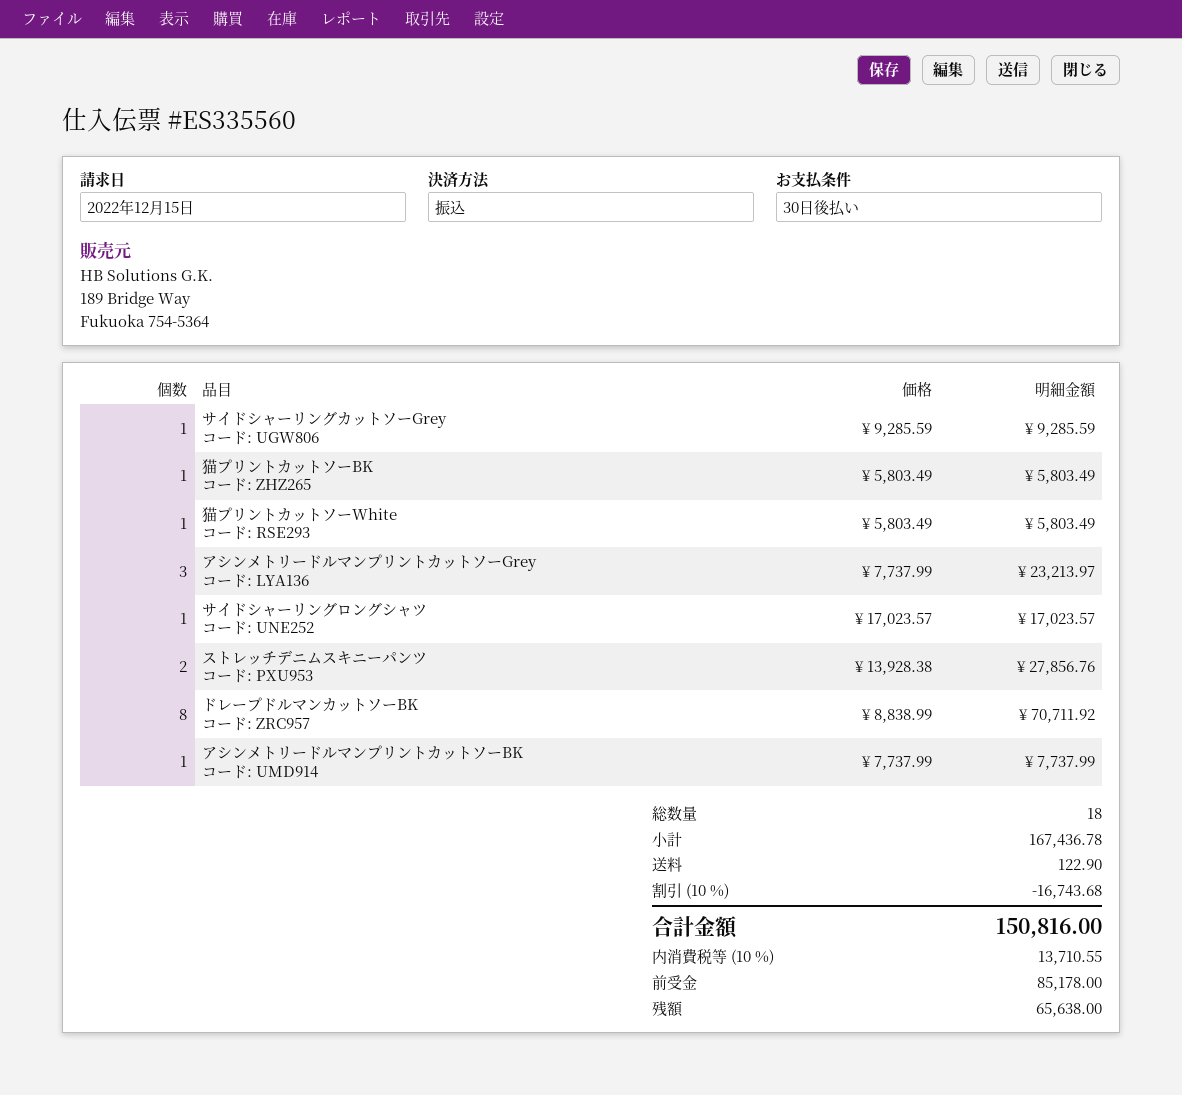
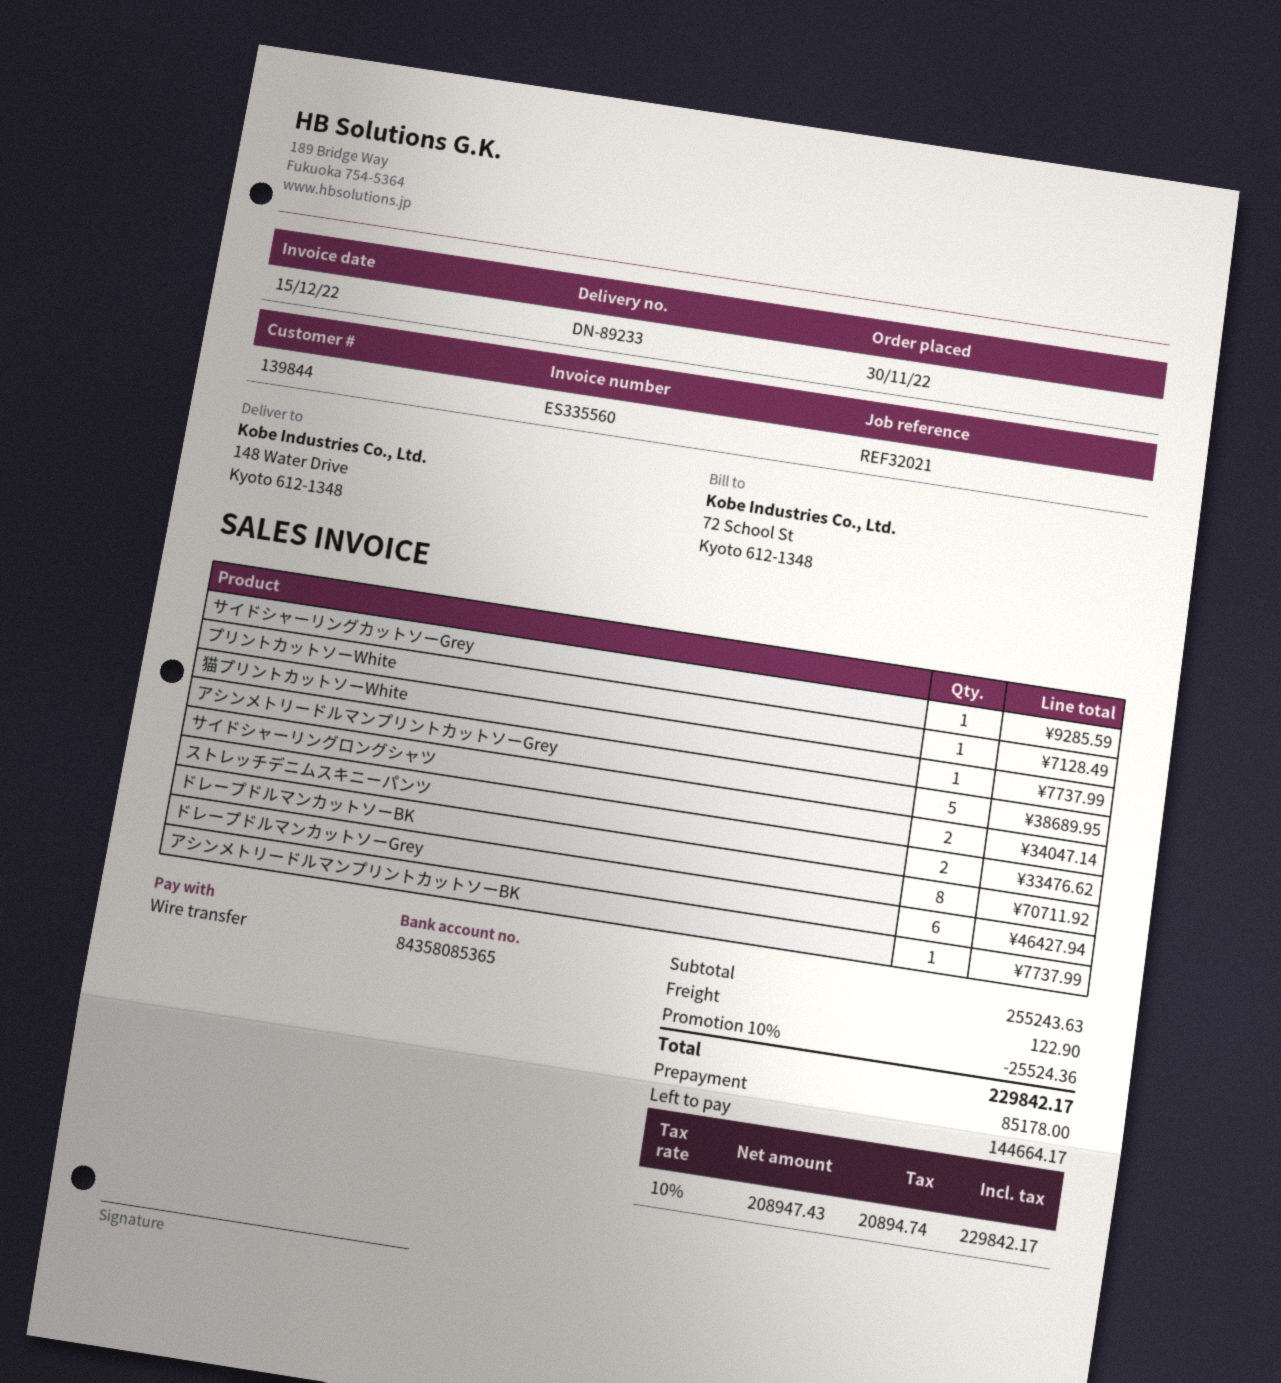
猫プリントカットソーBK: 1 for 5803.49 -> none
猫プリントカットソーWhite: 1 for 5803.49 -> 1 for 7737.99
アシンメトリードルマンプリントカットソーGrey: 3 for 23213.97 -> 5 for 38689.95
サイドシャーリングロングシャツ: 1 for 17023.57 -> 2 for 34047.14
ストレッチデニムスキニーパンツ: 2 for 27856.76 -> 2 for 33476.62
プリントカットソーWhite: none -> 1 for 7128.49
ドレープドルマンカットソーGrey: none -> 6 for 46427.94
subtotal: 167436.78 -> 255243.63
discount: 10% = 16743.68 -> 10% = 25524.36
tax: 10% = 13710.55 -> 10% = 20894.74
total: 150816.00 -> 229842.17
balance: 65638.00 -> 144664.17

